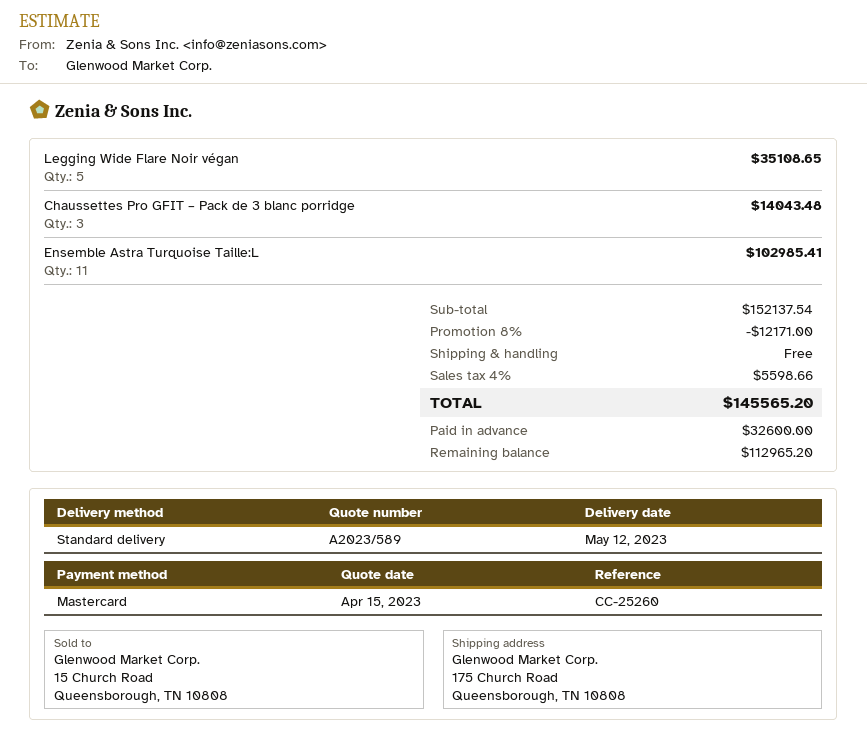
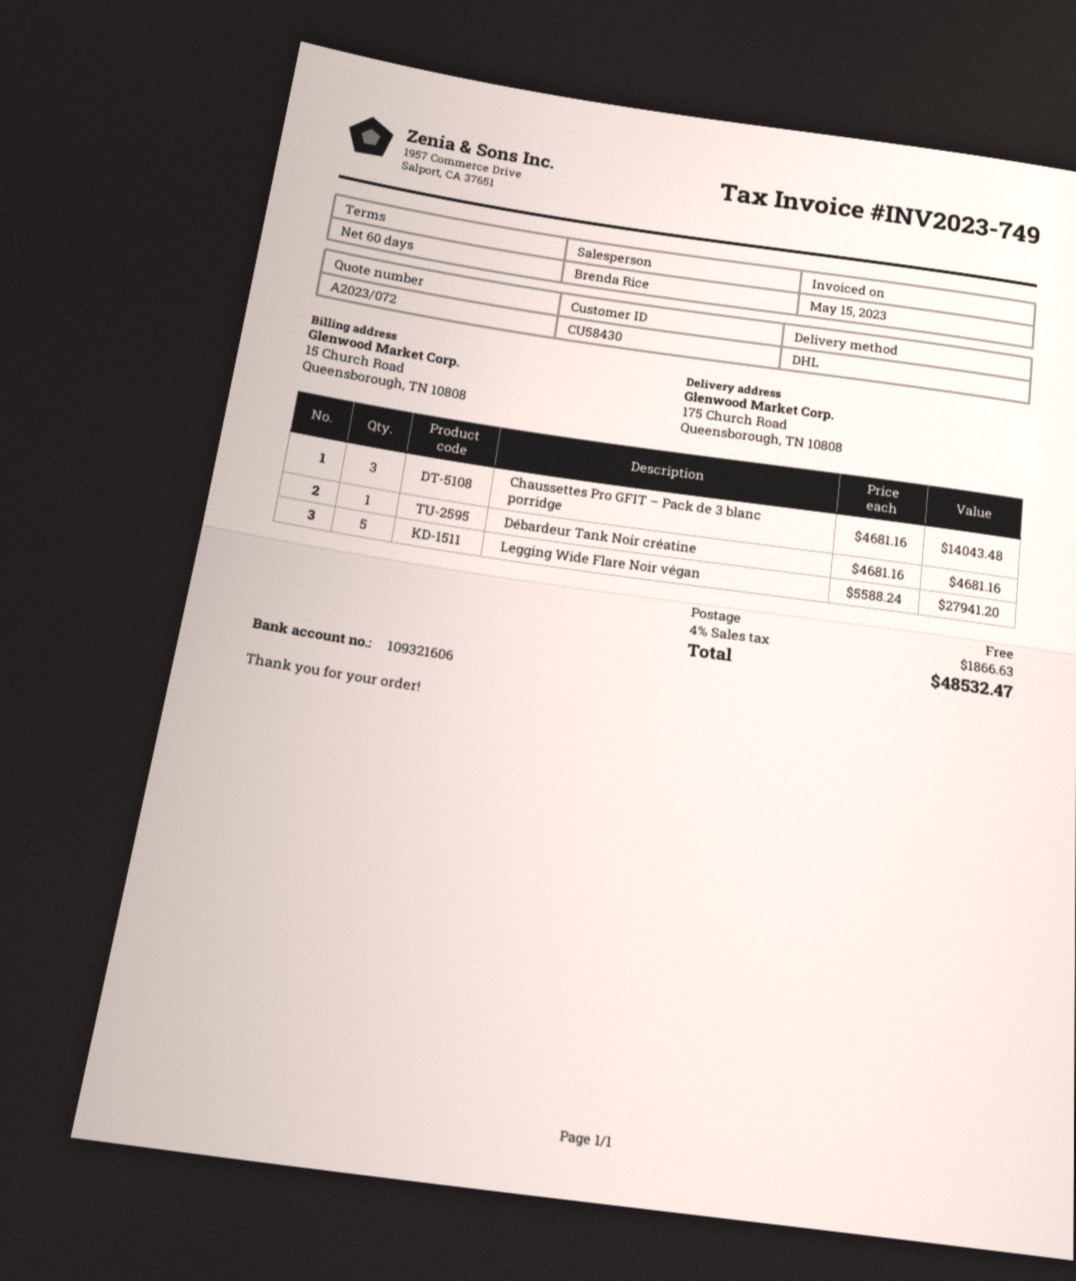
quote number: A2023/589 -> A2023/072
shipping method: standard -> DHL
Legging Wide Flare Noir végan: 5 for 35108.65 -> 5 for 27941.20
Ensemble Astra Turquoise Taille:L: 11 for 102985.41 -> none
Débardeur Tank Noir créatine: none -> 1 for 4681.16
discount: 8% = 12171.00 -> none
tax: 4% = 5598.66 -> 4% = 1866.63
total: 145565.20 -> 48532.47

